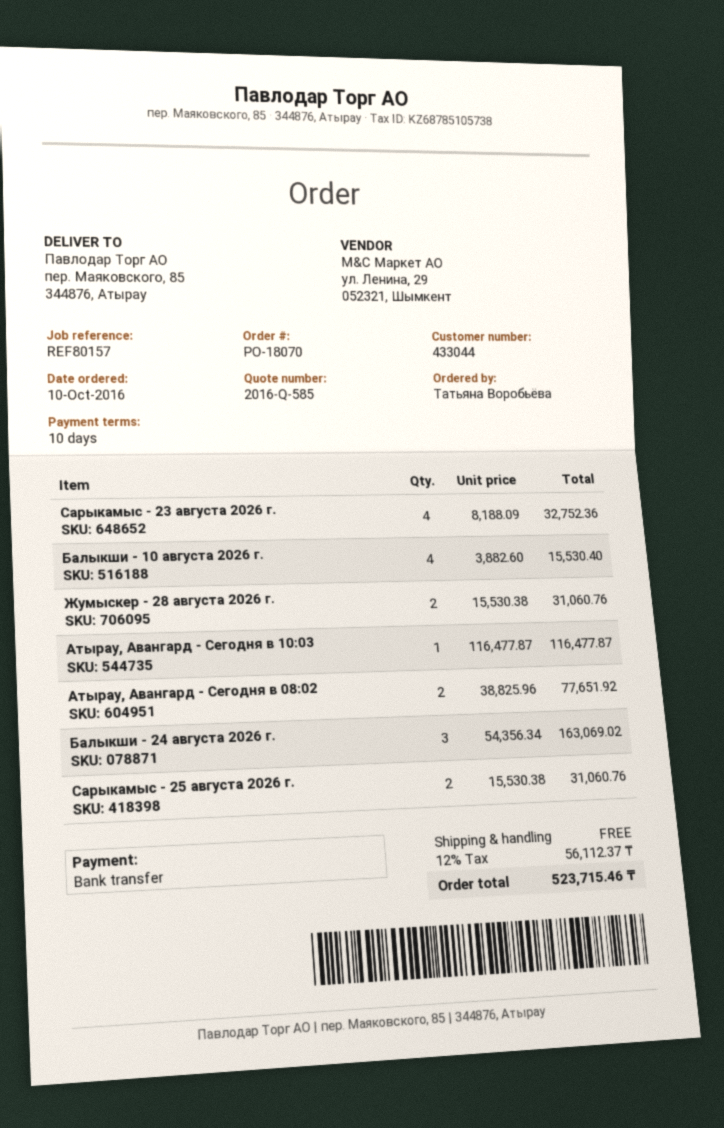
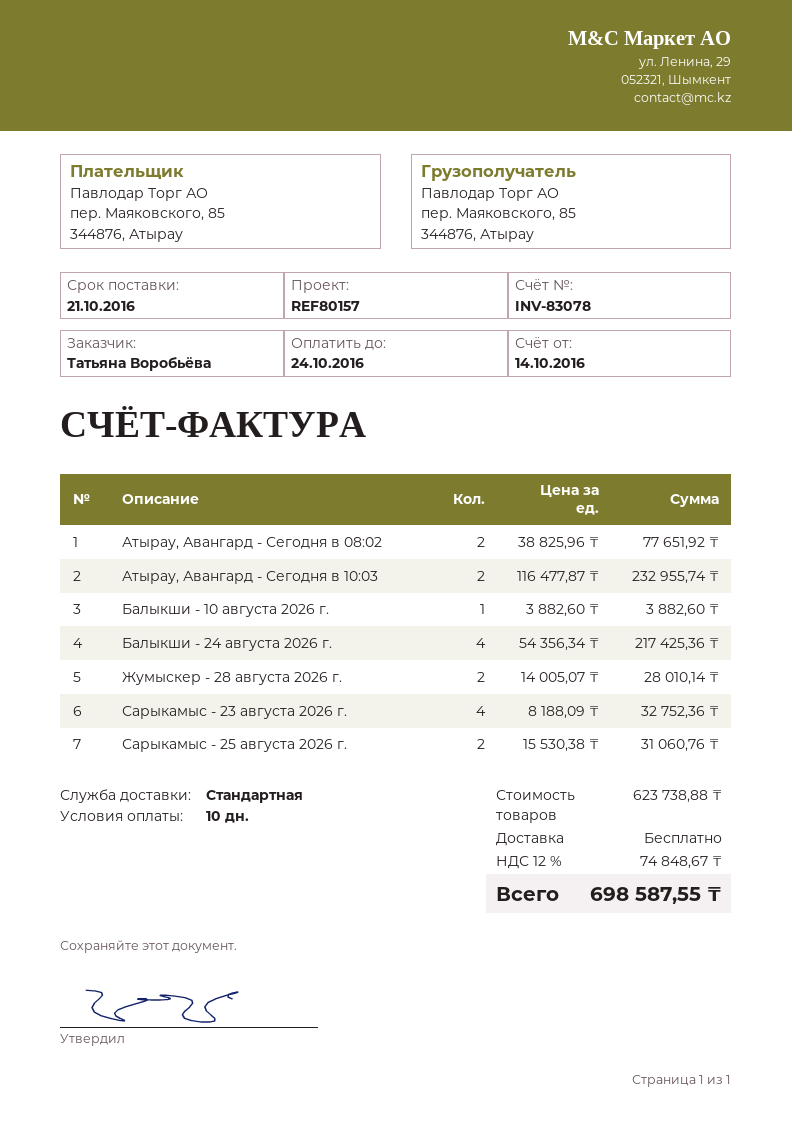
Балыкши - 10 августа 2026 г.: 4 x 3882.60 = 15530.40 -> 1 x 3882.60 = 3882.60
Жумыскер - 28 августа 2026 г.: 2 x 15530.38 = 31060.76 -> 2 x 14005.07 = 28010.14
Атырау, Авангард - Сегодня в 10:03: 1 x 116477.87 = 116477.87 -> 2 x 116477.87 = 232955.74
Балыкши - 24 августа 2026 г.: 3 x 54356.34 = 163069.02 -> 4 x 54356.34 = 217425.36
tax: 12% = 56112.37 -> 12% = 74848.67
total: 523715.46 -> 698587.55

